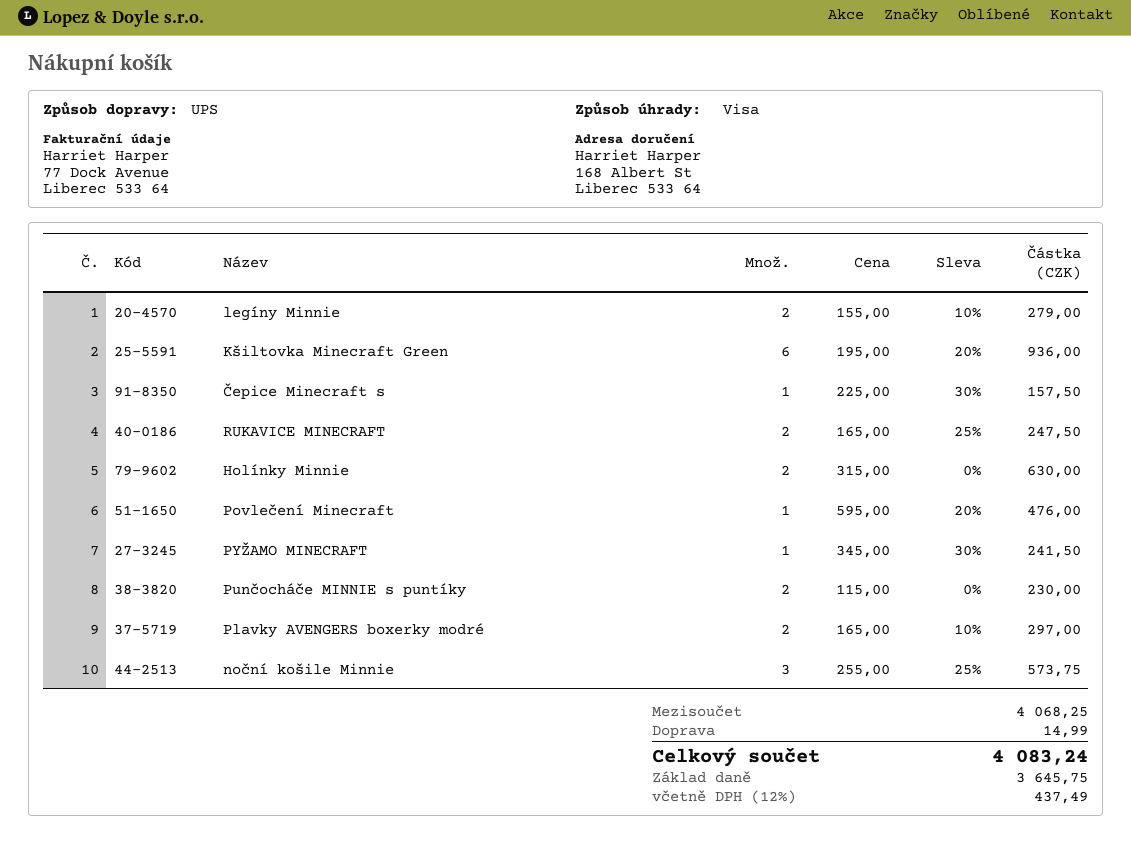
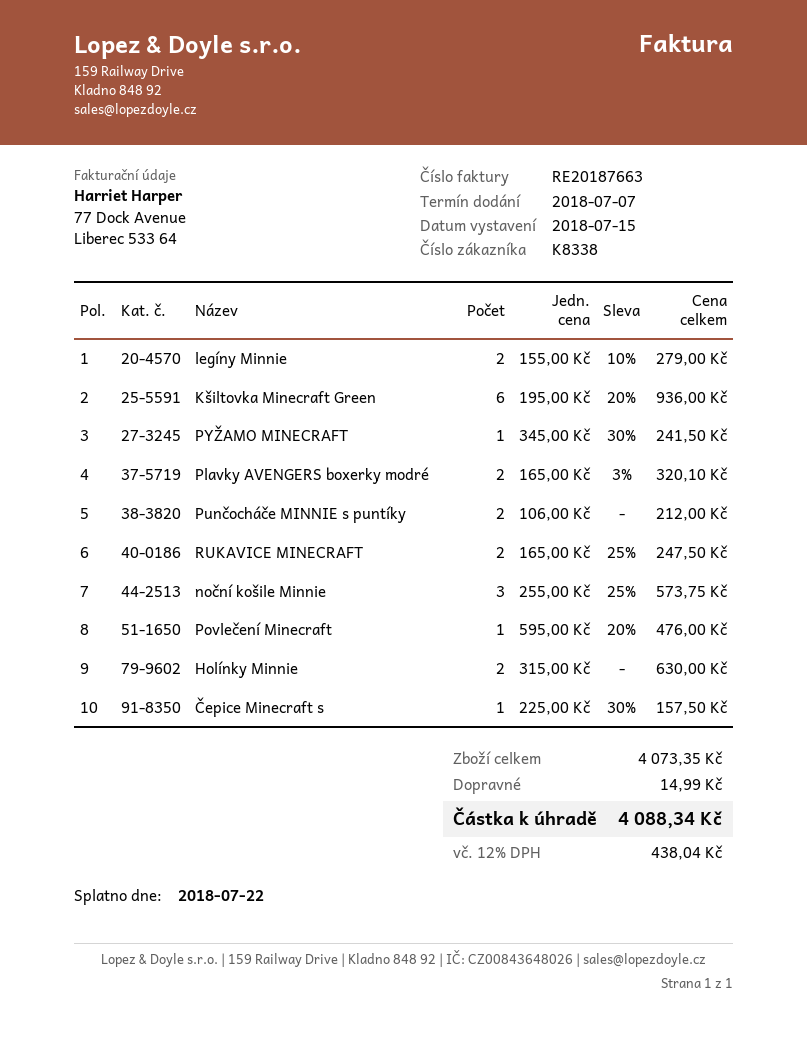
Punčocháče MINNIE s puntíky: 2 x 115.00 = 230.00 -> 2 x 106.00 = 212.00
Plavky AVENGERS boxerky modré: 2 x 165.00 - 10% = 297.00 -> 2 x 165.00 - 3% = 320.10
subtotal: 4068.25 -> 4073.35
tax: 12% = 437.49 -> 12% = 438.04
total: 4083.24 -> 4088.34

